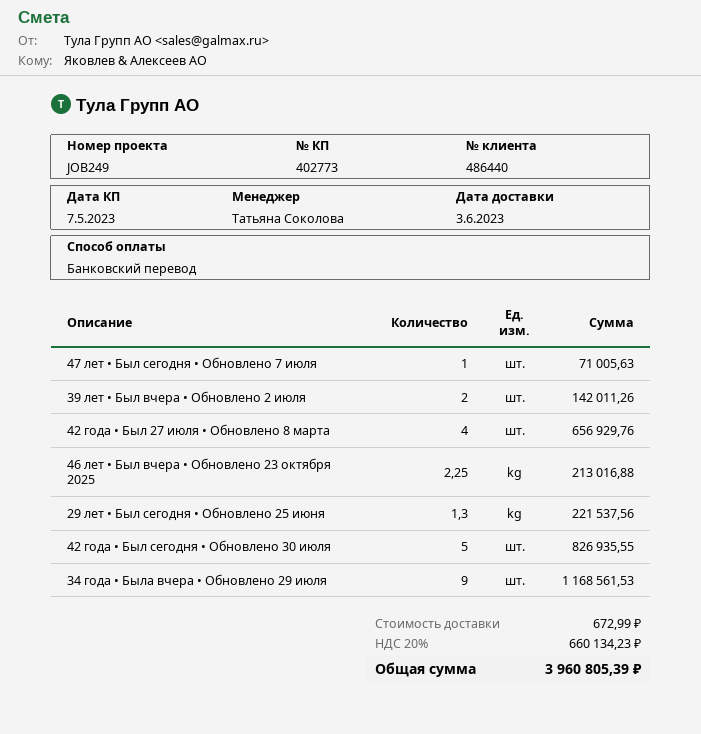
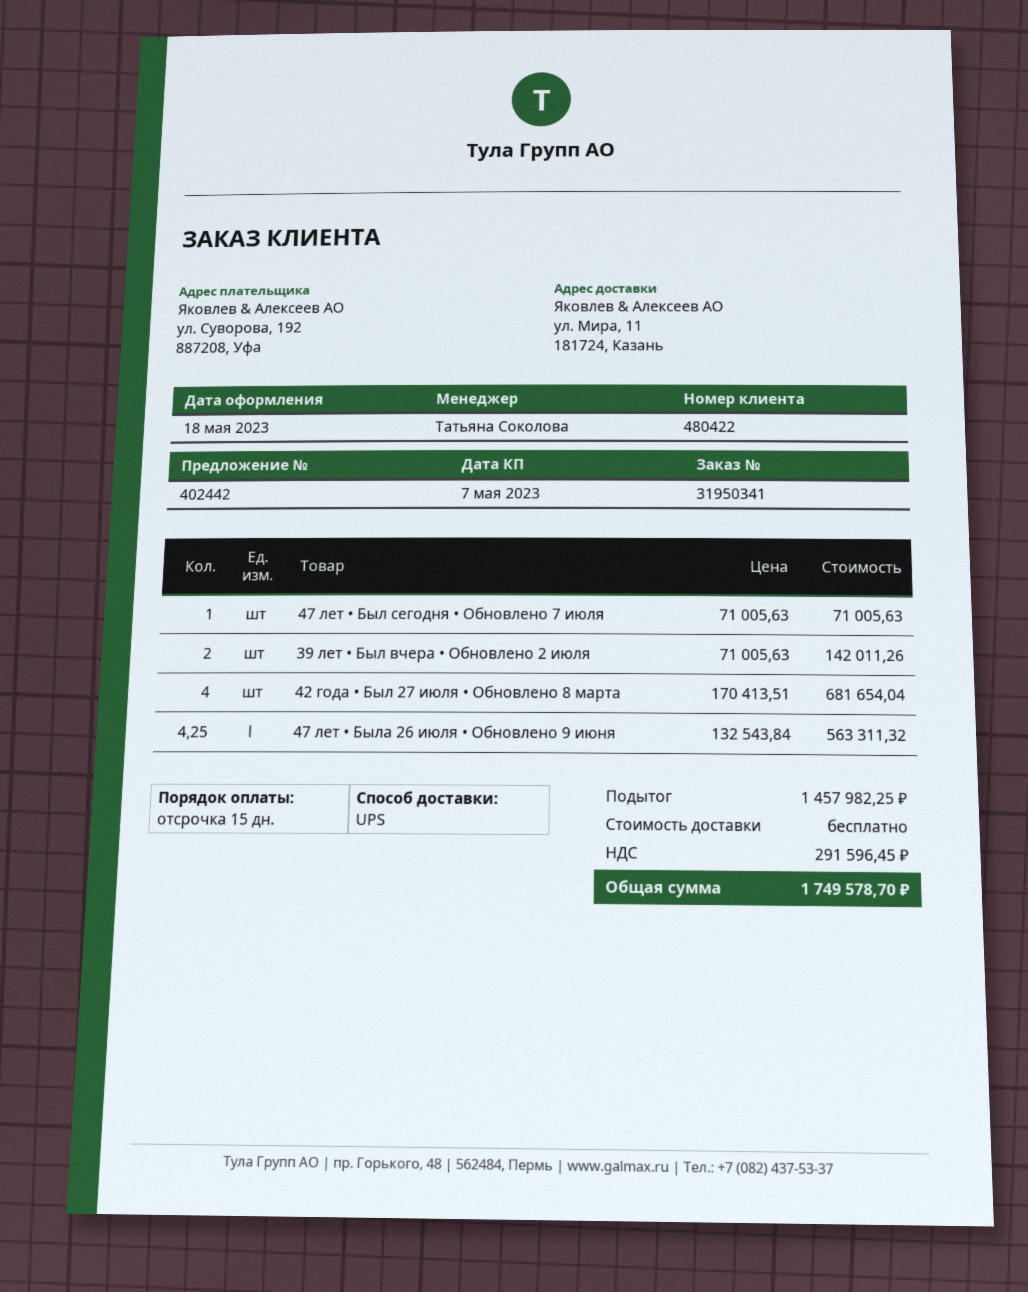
quote number: 402773 -> 402442
customer number: 486440 -> 480422
42 года • Был 27 июля • Обновлено 8 марта: 4 for 656929.76 -> 4 for 681654.04
46 лет • Был вчера • Обновлено 23 октября 2025: 2.25 for 213016.88 -> none
29 лет • Был сегодня • Обновлено 25 июня: 1.3 for 221537.56 -> none
42 года • Был сегодня • Обновлено 30 июля: 5 for 826935.55 -> none
34 года • Была вчера • Обновлено 29 июля: 9 for 1168561.53 -> none
47 лет • Была 26 июля • Обновлено 9 июня: none -> 4.25 for 563311.32
shipping: 672.99 -> 0.00
tax: 660134.23 -> 291596.45
total: 3960805.39 -> 1749578.70

